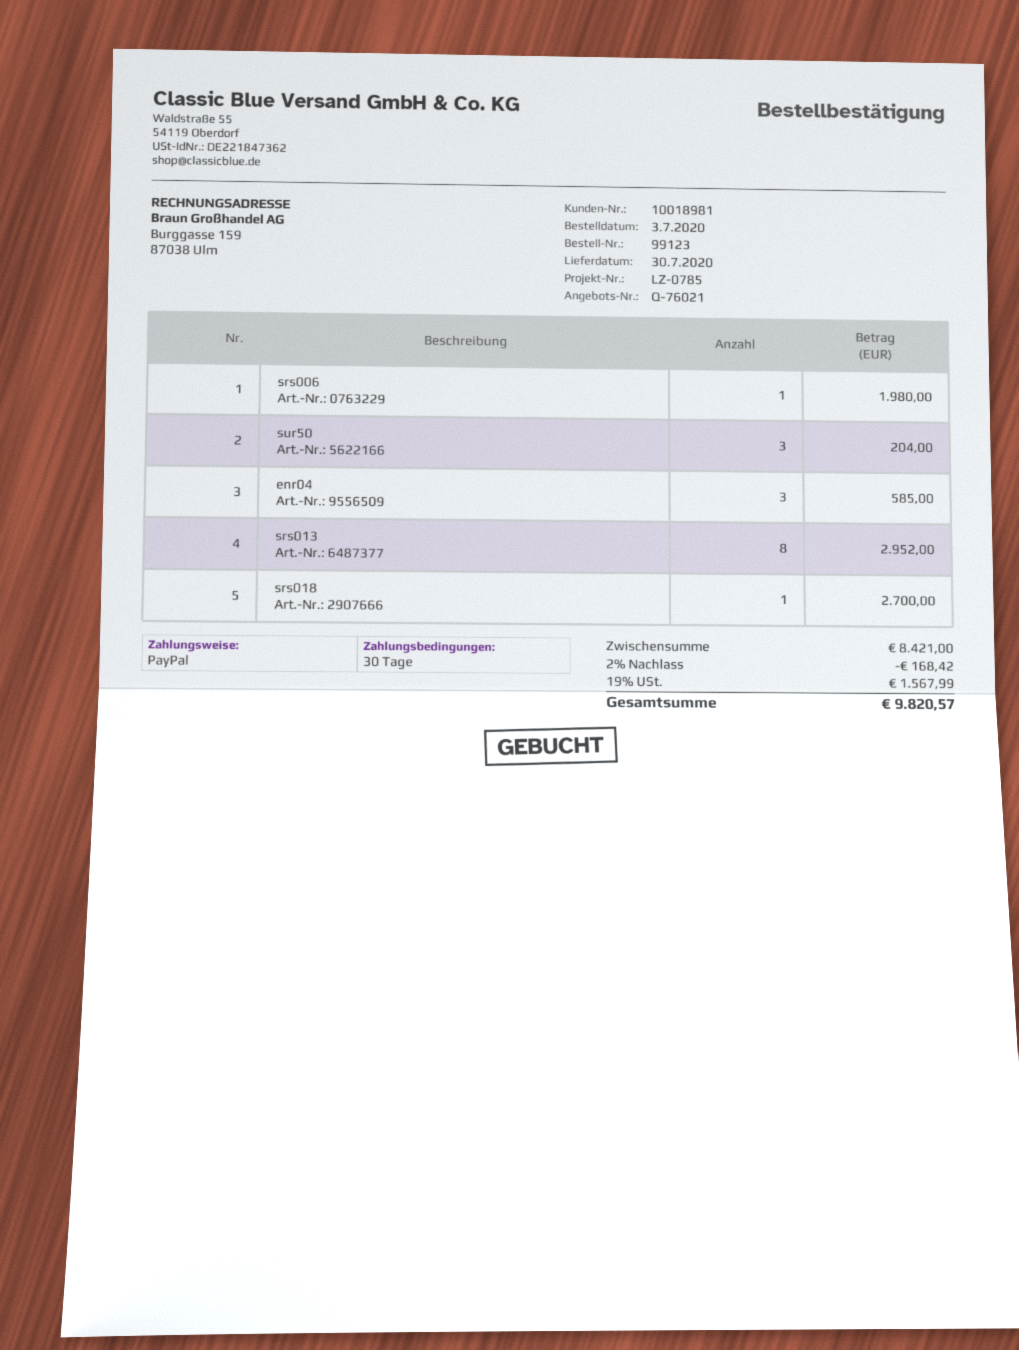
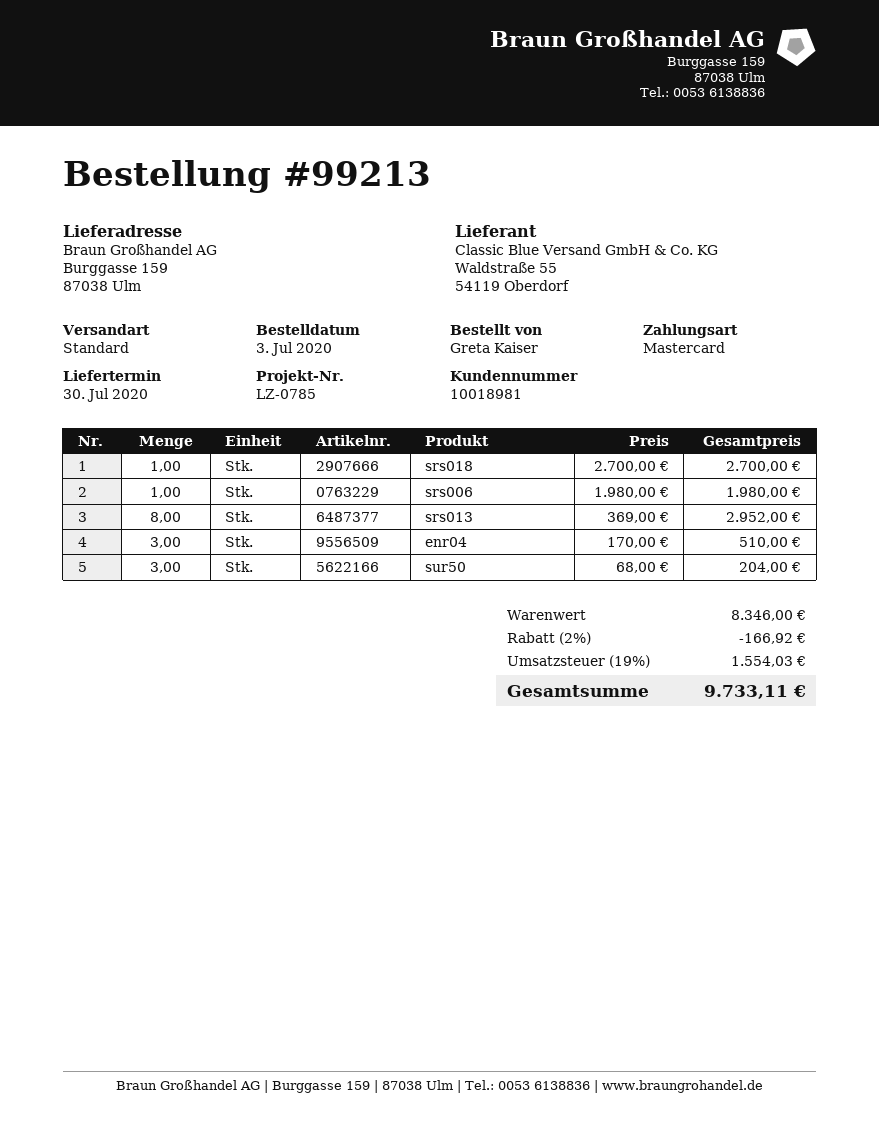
order number: 99123 -> 99213
payment method: PayPal -> Mastercard
enr04: 3 for 585.00 -> 3 for 510.00
subtotal: 8421.00 -> 8346.00
discount: 2% = 168.42 -> 2% = 166.92
tax: 19% = 1567.99 -> 19% = 1554.03
total: 9820.57 -> 9733.11

